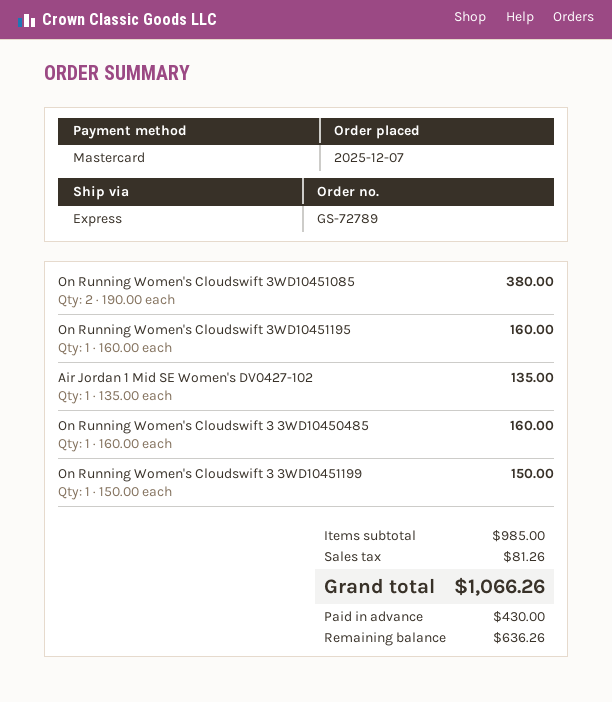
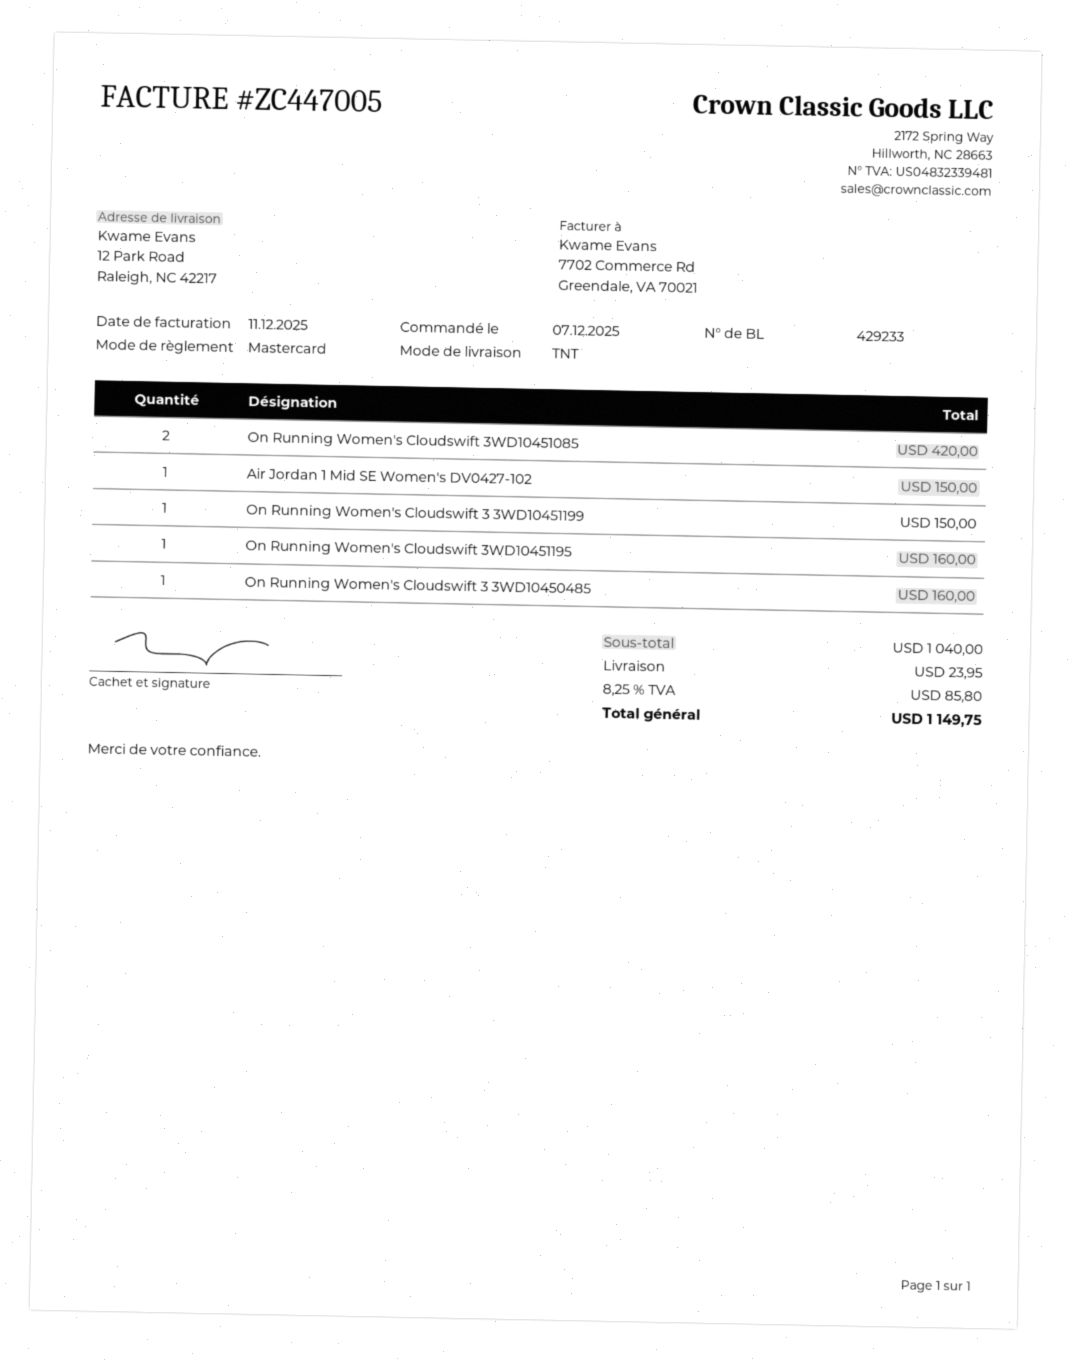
shipping method: express -> TNT
On Running Women's Cloudswift 3WD10451085: 2 for 380.00 -> 2 for 420.00
Air Jordan 1 Mid SE Women's DV0427-102: 1 for 135.00 -> 1 for 150.00
subtotal: 985.00 -> 1040.00
shipping: none -> 23.95
tax: 81.26 -> 85.80
total: 1066.26 -> 1149.75

